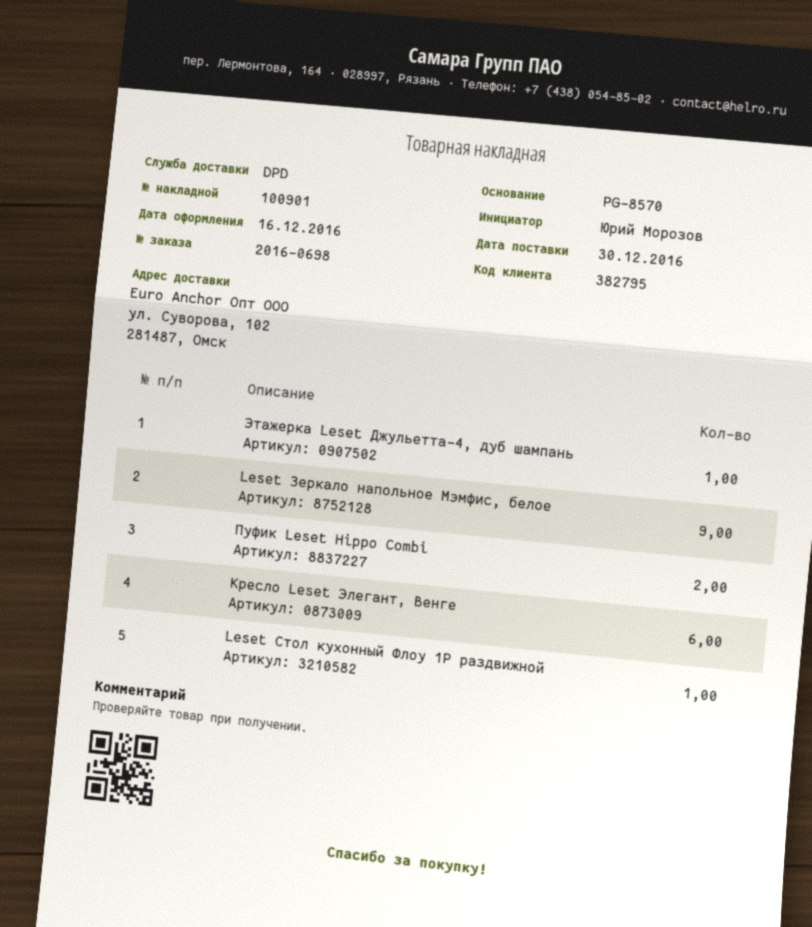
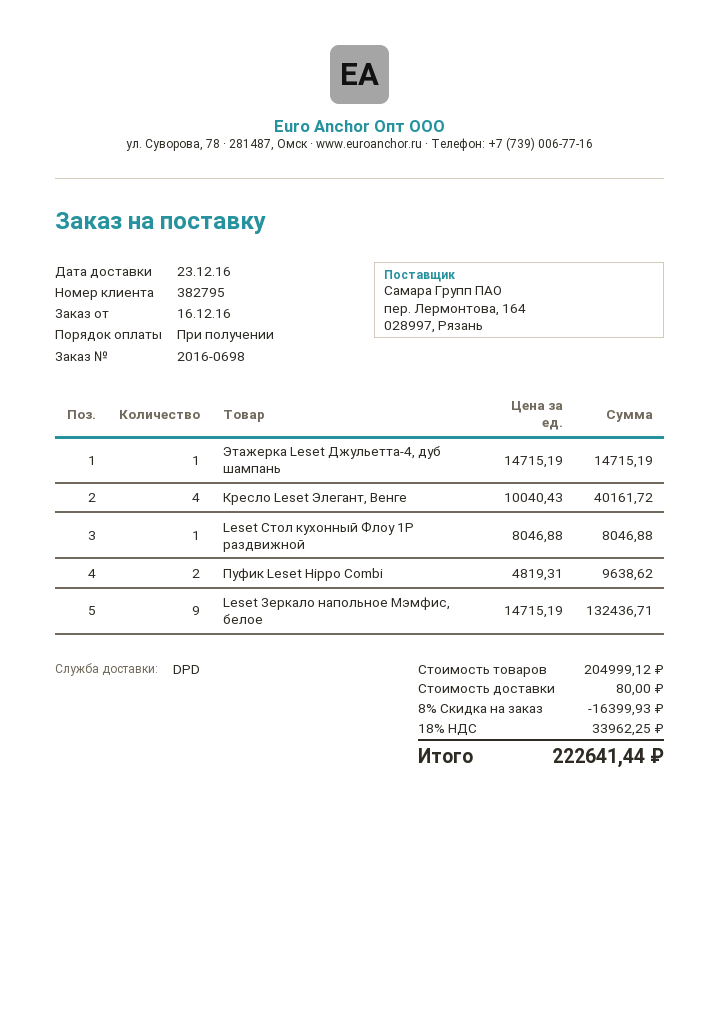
delivery date: 2016-12-30 -> 2016-12-23
Кресло Leset Элегант, Венге: 6 -> 4

